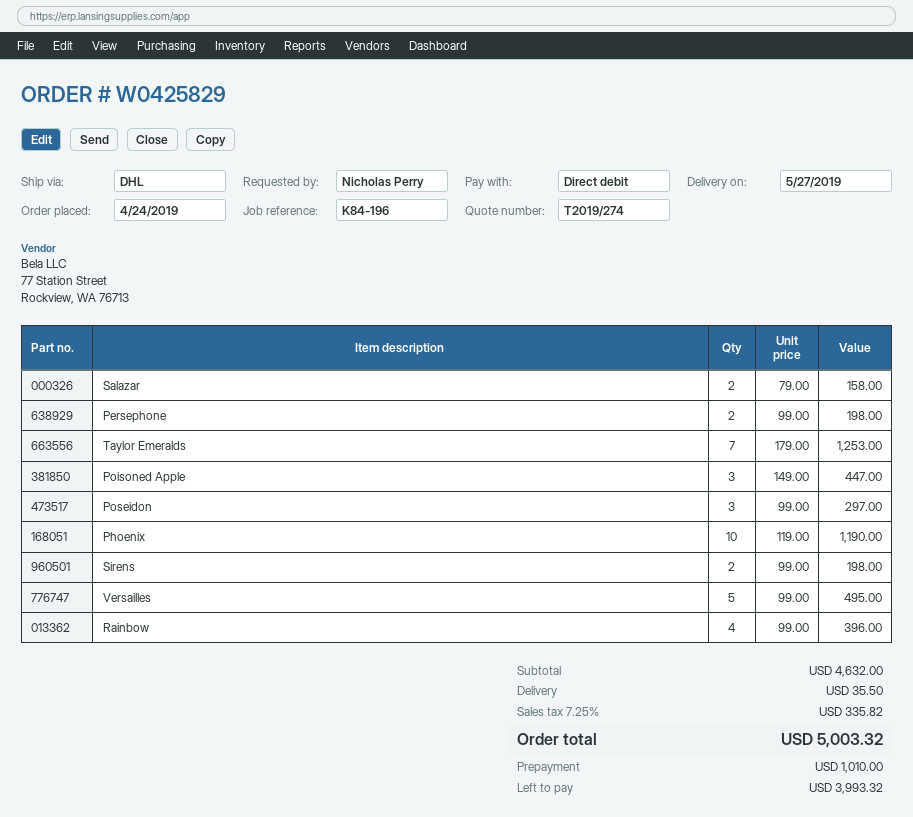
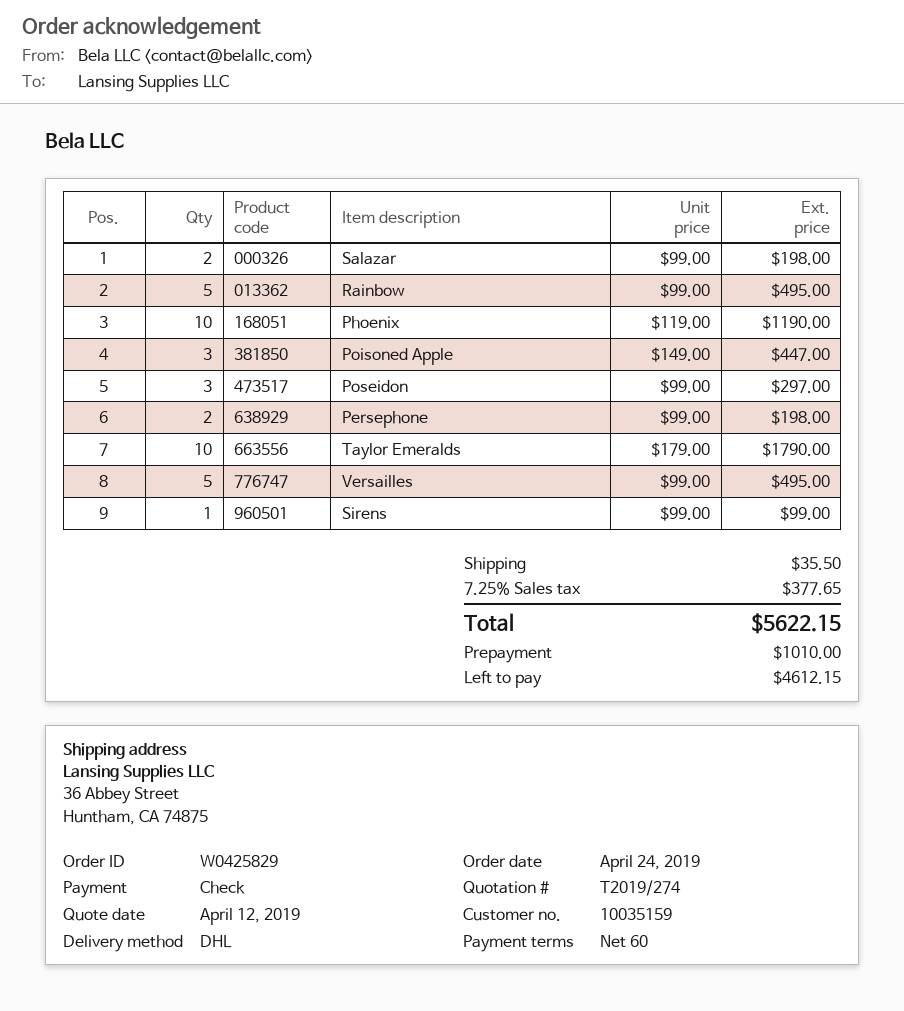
payment method: direct debit -> cheque
Salazar: 2 x 79.00 = 158.00 -> 2 x 99.00 = 198.00
Taylor Emeralds: 7 x 179.00 = 1253.00 -> 10 x 179.00 = 1790.00
Sirens: 2 x 99.00 = 198.00 -> 1 x 99.00 = 99.00
Rainbow: 4 x 99.00 = 396.00 -> 5 x 99.00 = 495.00
tax: 7.25% = 335.82 -> 7.25% = 377.65
total: 5003.32 -> 5622.15
balance: 3993.32 -> 4612.15

